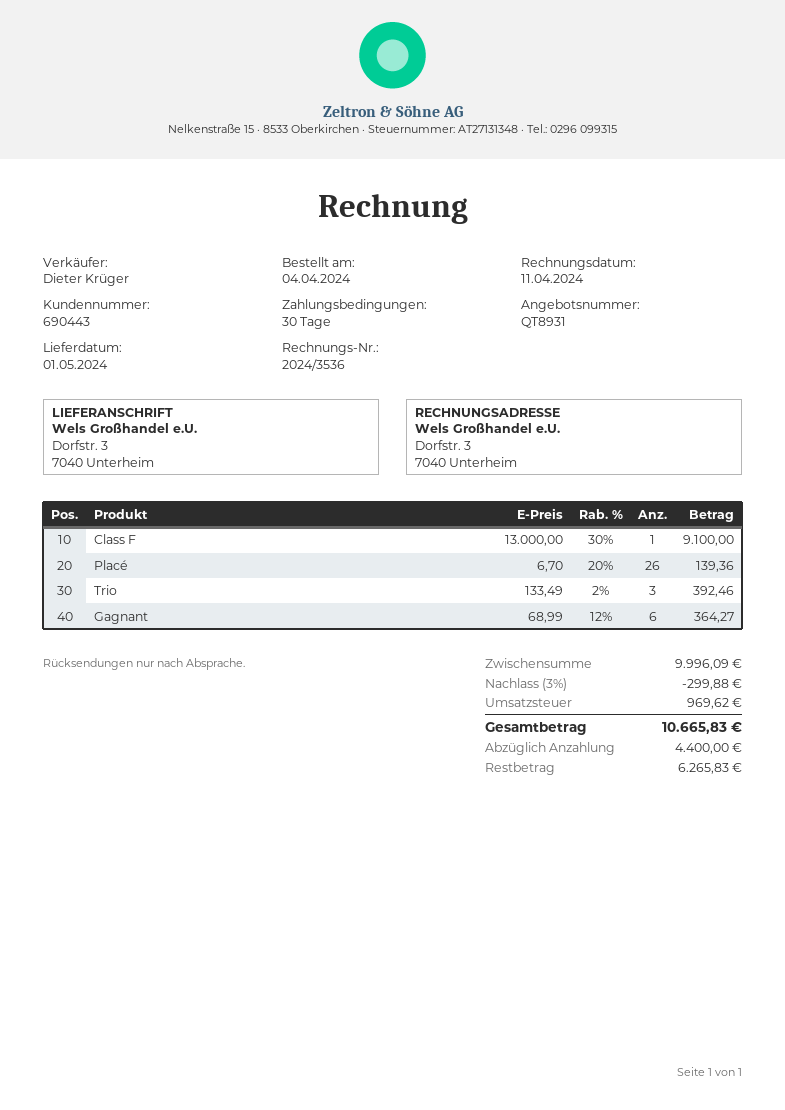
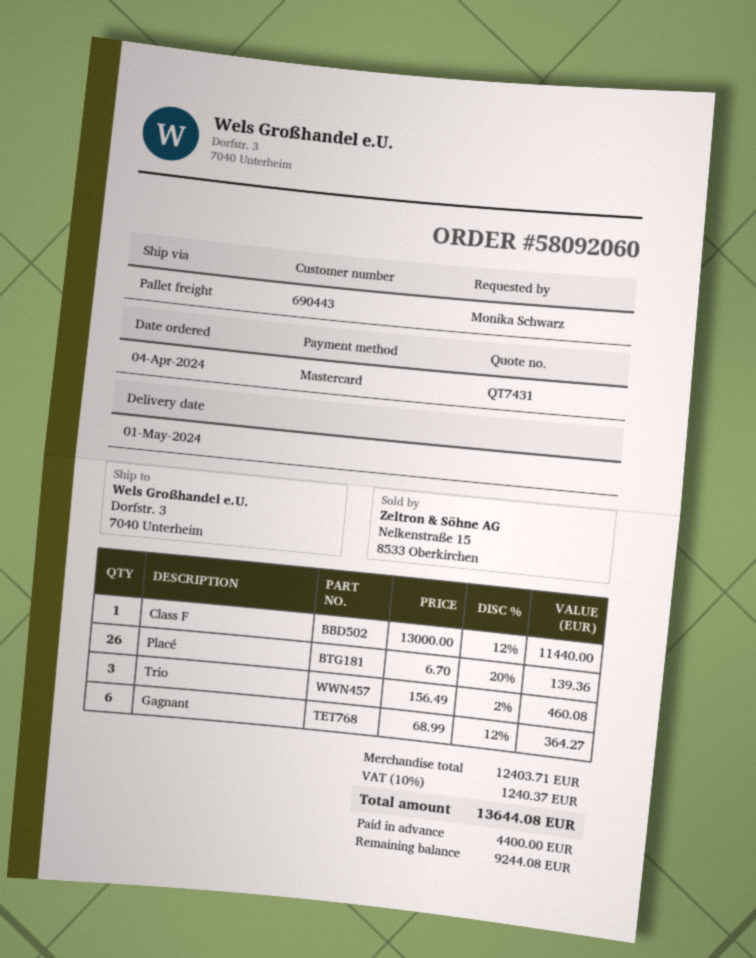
quote number: QT8931 -> QT7431
Class F: 1 x 13000.00 - 30% = 9100.00 -> 1 x 13000.00 - 12% = 11440.00
Trio: 3 x 133.49 - 2% = 392.46 -> 3 x 156.49 - 2% = 460.08
subtotal: 9996.09 -> 12403.71
discount: 3% = 299.88 -> none
tax: 969.62 -> 1240.37
total: 10665.83 -> 13644.08
balance: 6265.83 -> 9244.08

